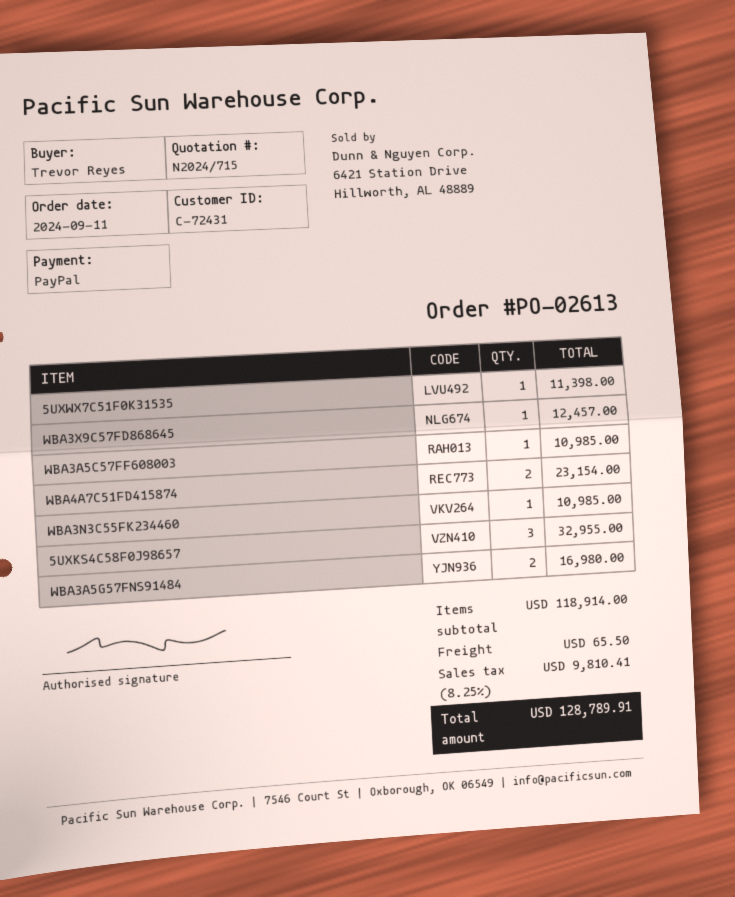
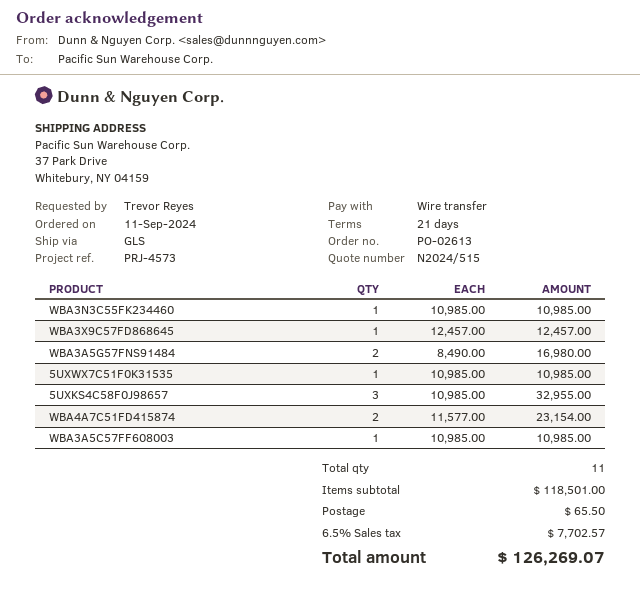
quote number: N2024/715 -> N2024/515
payment method: PayPal -> bank transfer
5UXWX7C51F0K31535: 1 for 11398.00 -> 1 for 10985.00
subtotal: 118914.00 -> 118501.00
tax: 8.25% = 9810.41 -> 6.5% = 7702.57
total: 128789.91 -> 126269.07

